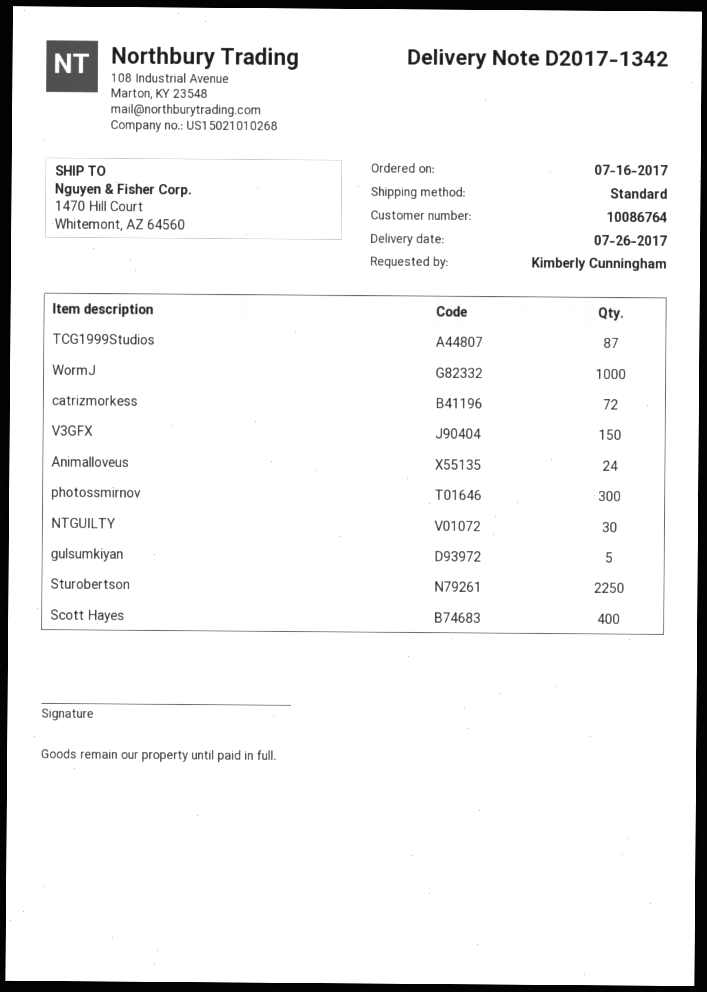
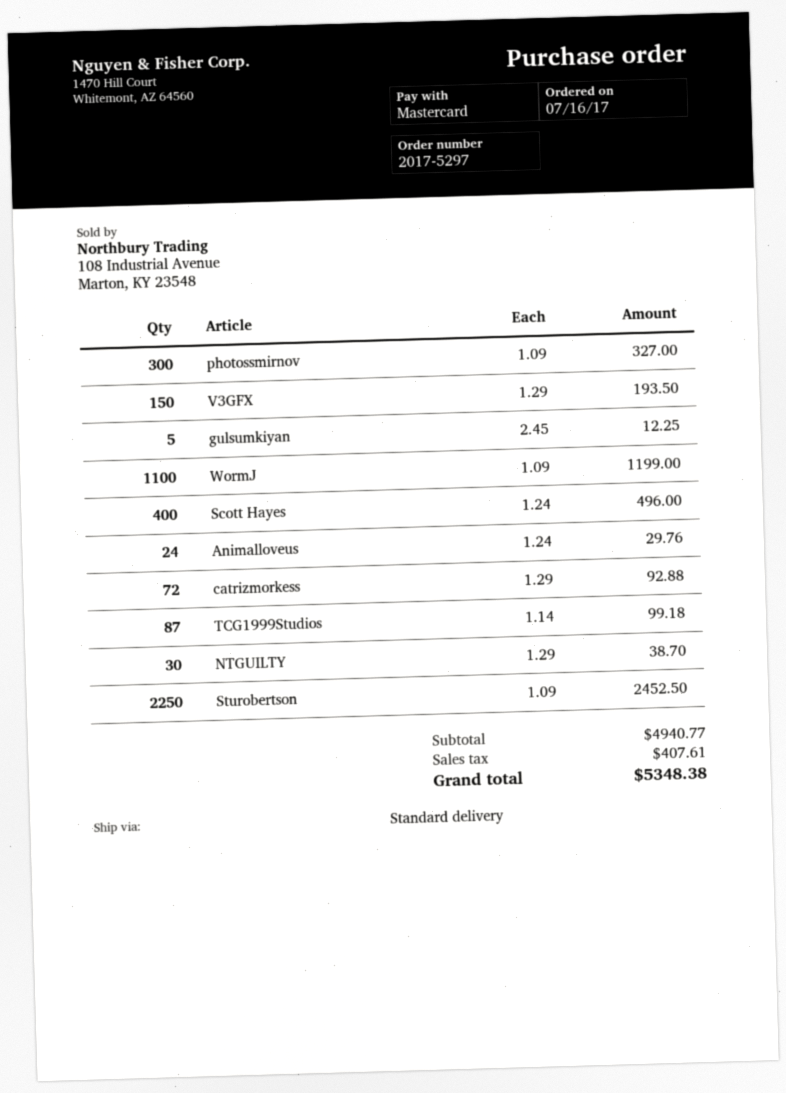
WormJ: 1000 -> 1100

